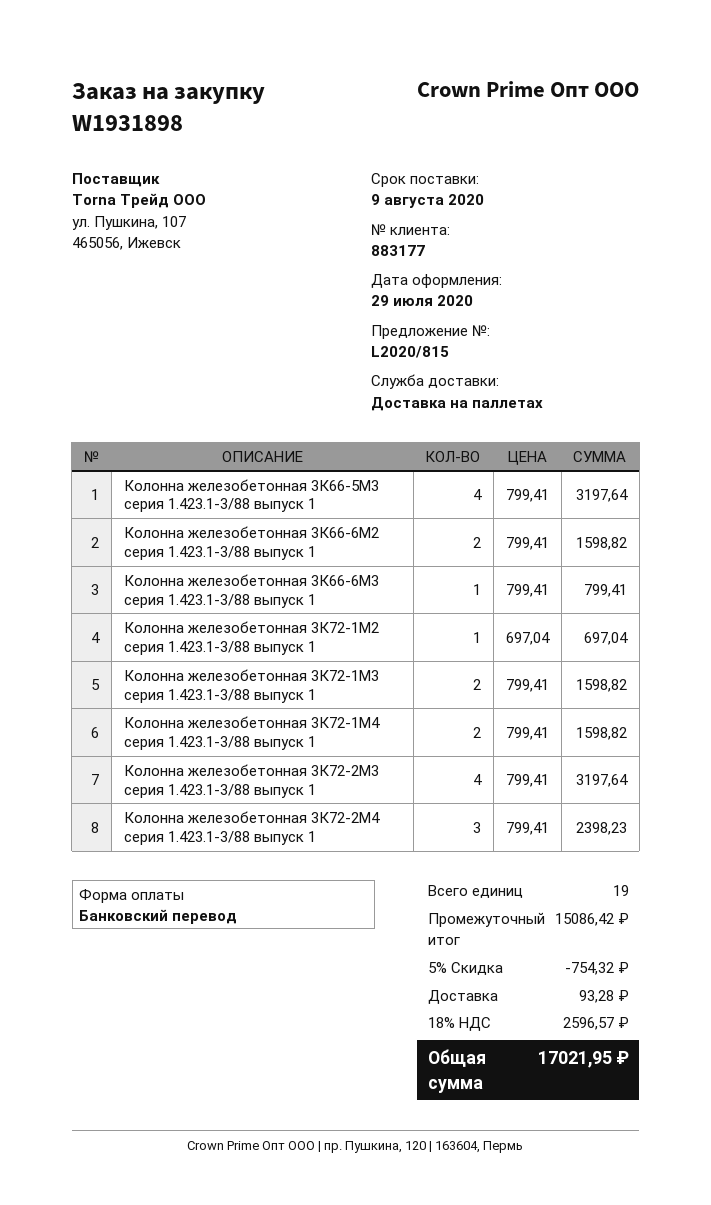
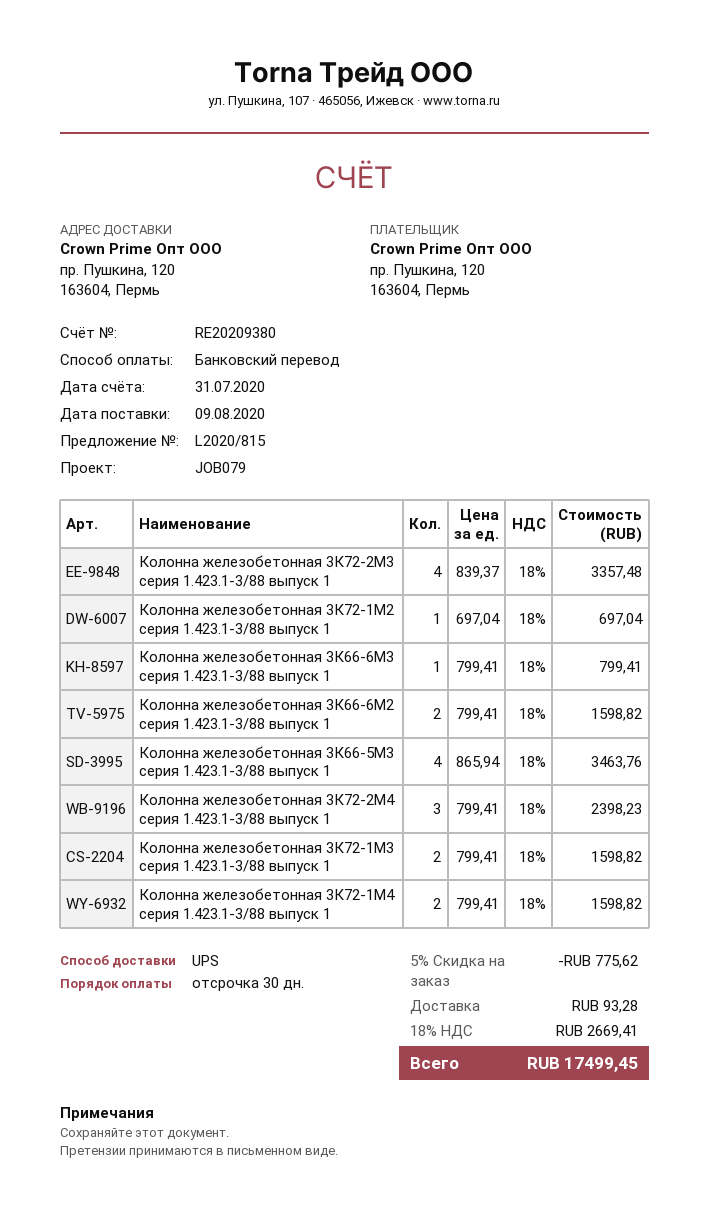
shipping method: pallet freight -> UPS
Колонна железобетонная 3К66-5М3 серия 1.423.1-3/88 выпуск 1: 4 x 799.41 = 3197.64 -> 4 x 865.94 = 3463.76
Колонна железобетонная 3К72-2М3 серия 1.423.1-3/88 выпуск 1: 4 x 799.41 = 3197.64 -> 4 x 839.37 = 3357.48
discount: 5% = 754.32 -> 5% = 775.62
tax: 18% = 2596.57 -> 18% = 2669.41
total: 17021.95 -> 17499.45

